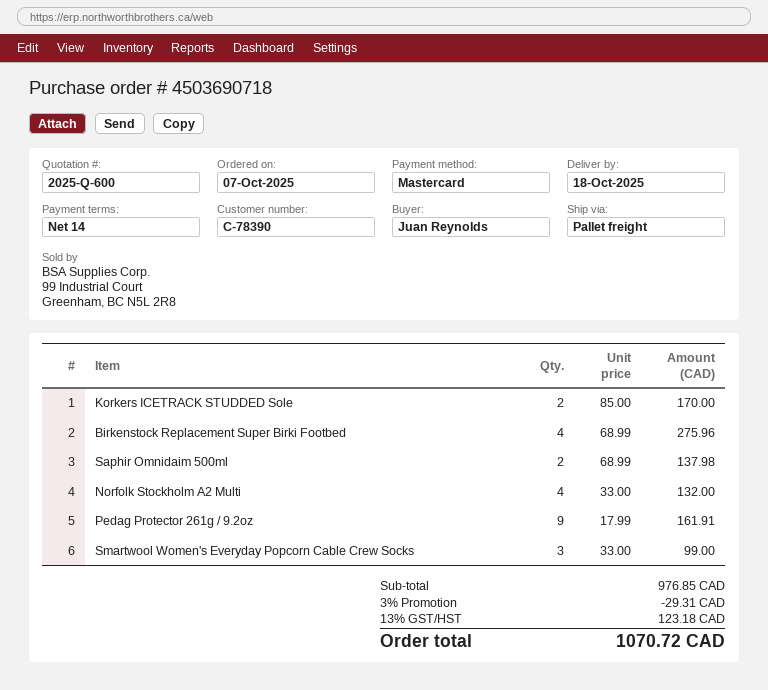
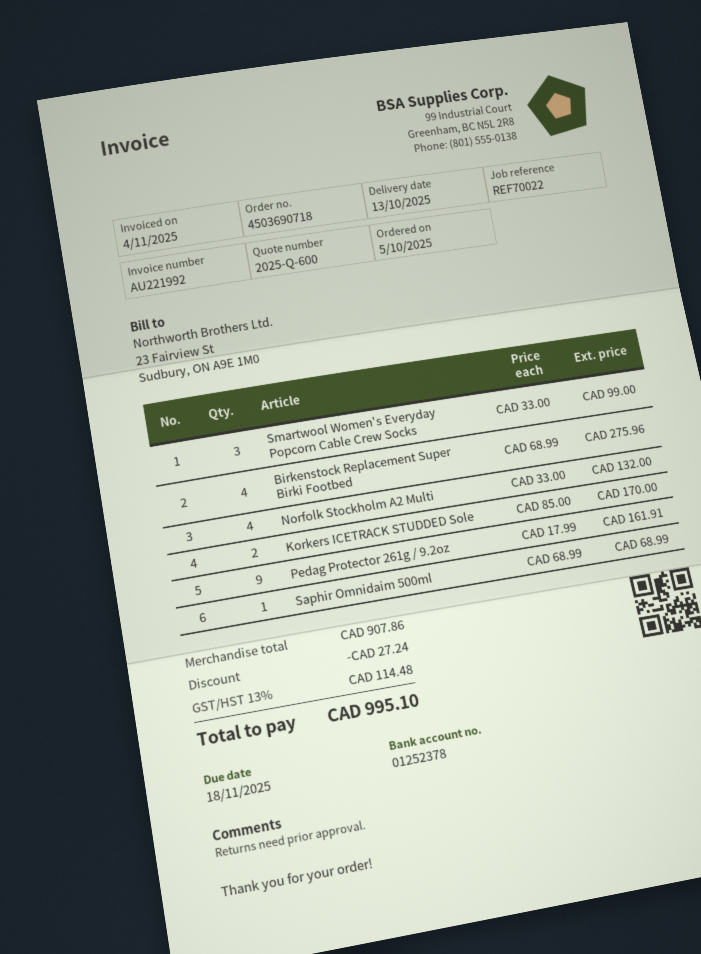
order date: 2025-10-07 -> 2025-10-05
delivery date: 2025-10-18 -> 2025-10-13
Saphir Omnidaim 500ml: 2 x 68.99 = 137.98 -> 1 x 68.99 = 68.99
subtotal: 976.85 -> 907.86
discount: 29.31 -> 27.24
tax: 13% = 123.18 -> 13% = 114.48
total: 1070.72 -> 995.10

